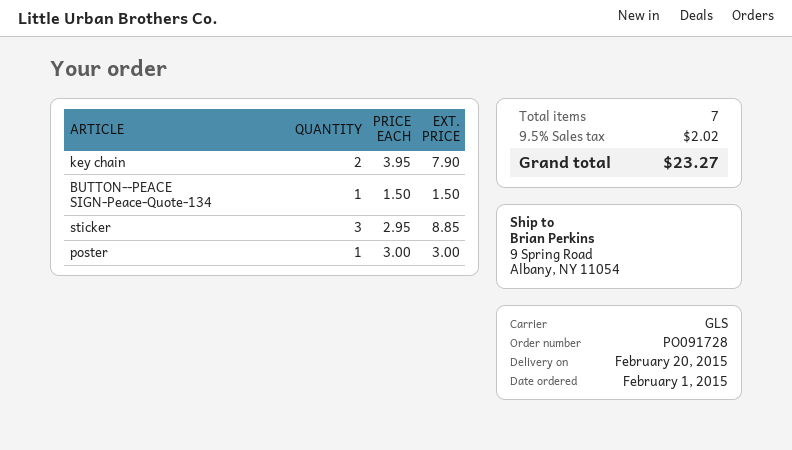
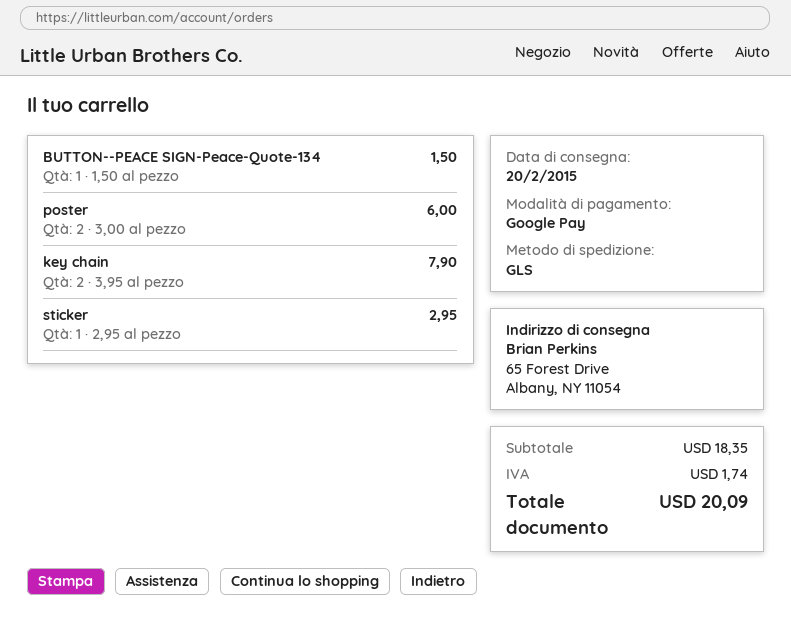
ship to: 9 Spring Road, Albany, NY 11054 -> 65 Forest Drive, Albany, NY 11054
sticker: 3 x 2.95 = 8.85 -> 1 x 2.95 = 2.95
poster: 1 x 3.00 = 3.00 -> 2 x 3.00 = 6.00
tax: 2.02 -> 1.74
total: 23.27 -> 20.09

